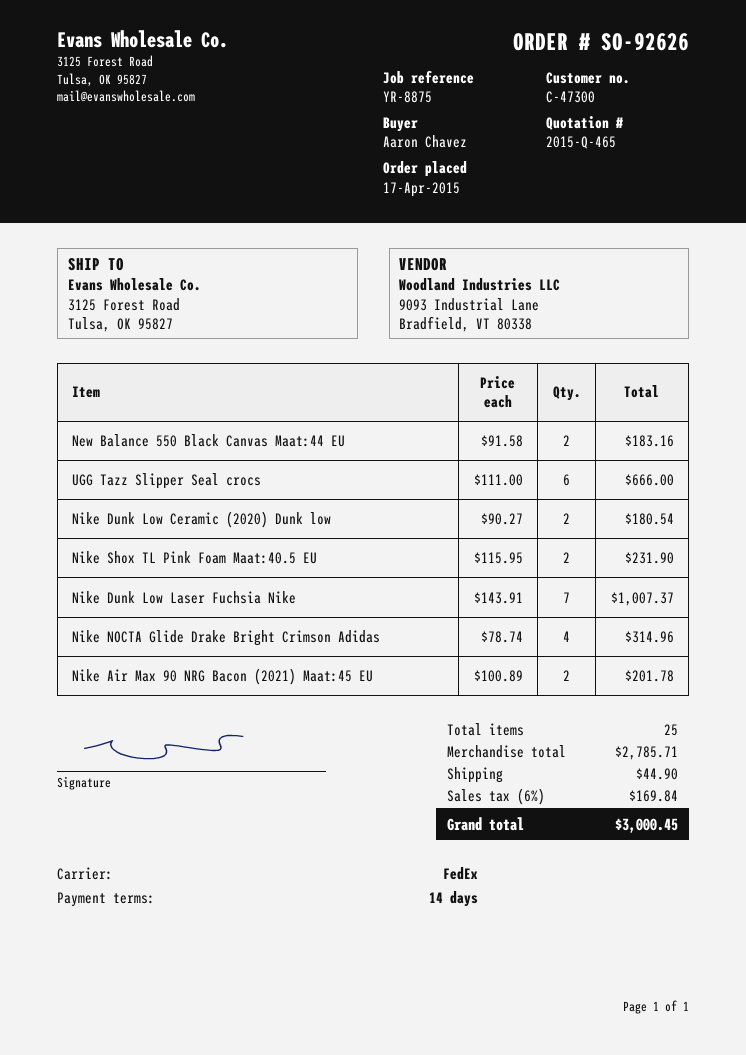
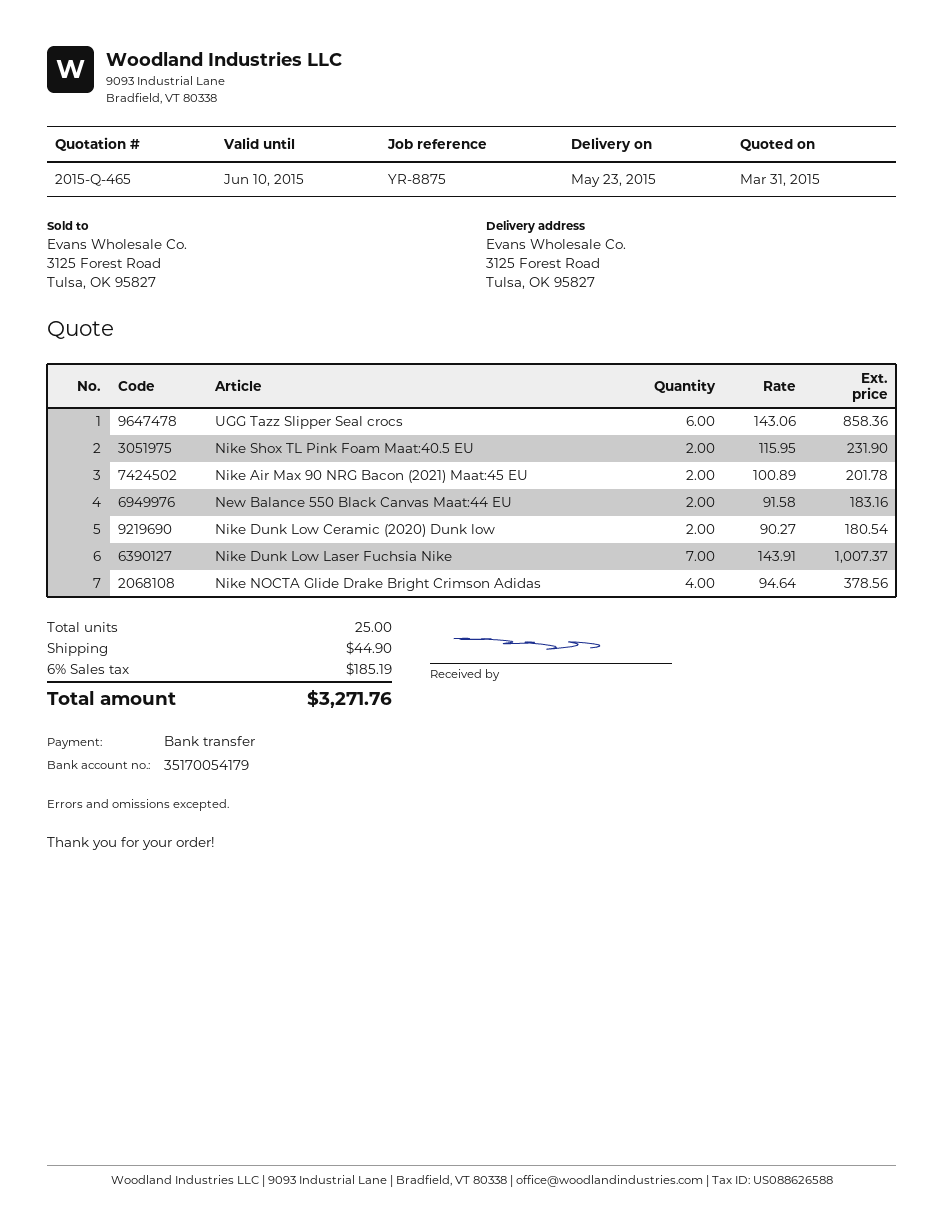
UGG Tazz Slipper Seal crocs: 6 x 111.00 = 666.00 -> 6 x 143.06 = 858.36
Nike NOCTA Glide Drake Bright Crimson Adidas: 4 x 78.74 = 314.96 -> 4 x 94.64 = 378.56
tax: 6% = 169.84 -> 6% = 185.19
total: 3000.45 -> 3271.76

